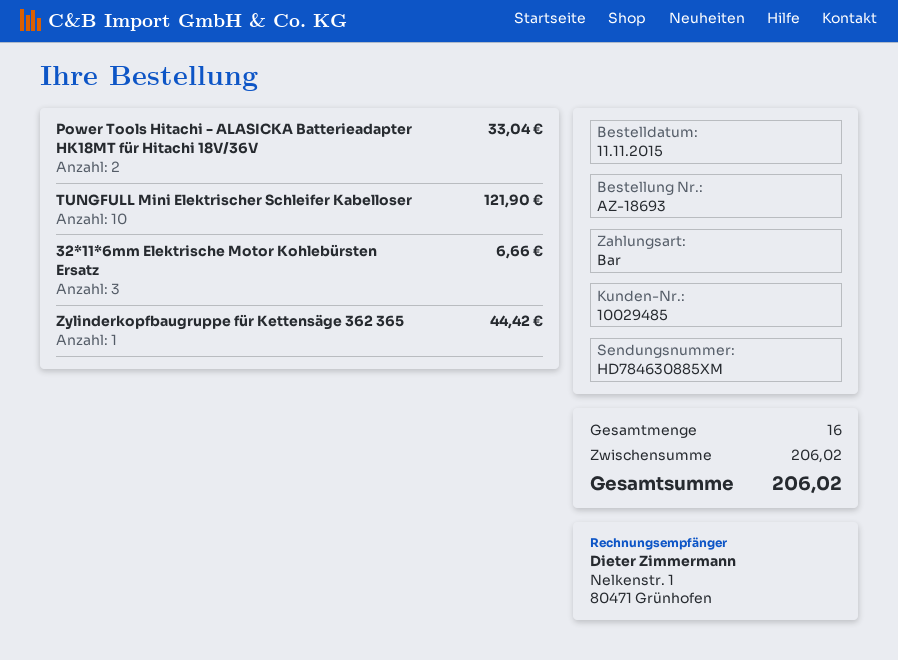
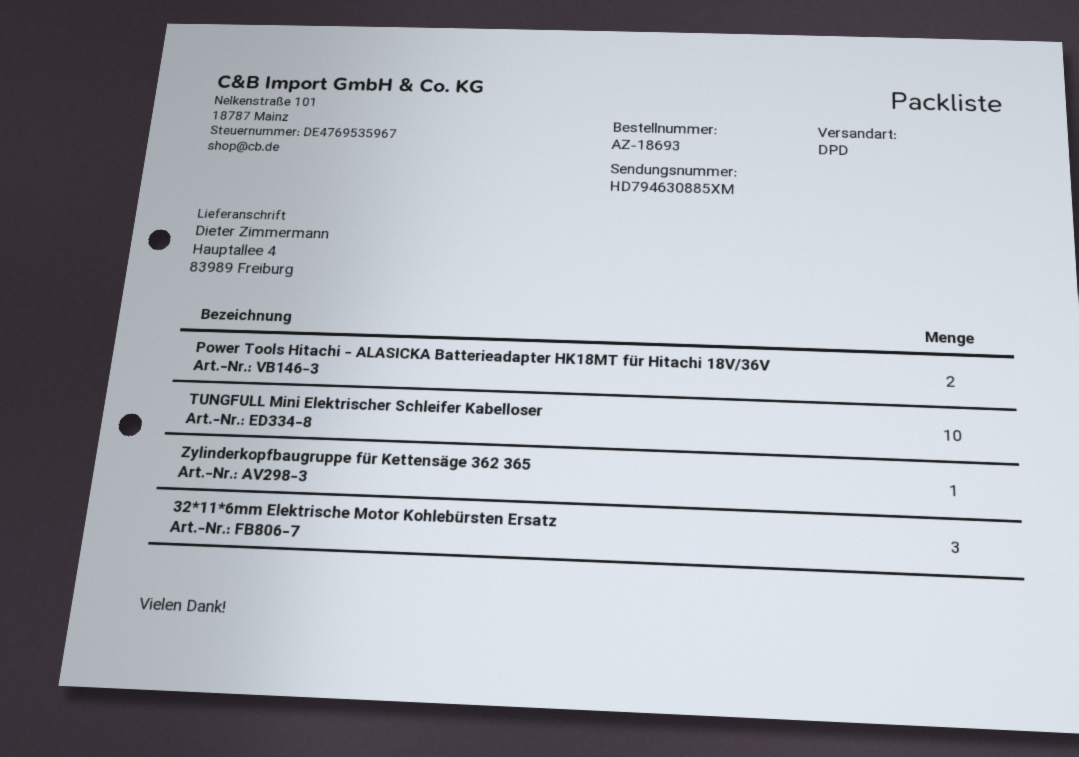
tracking number: HD784630885XM -> HD794630885XM

